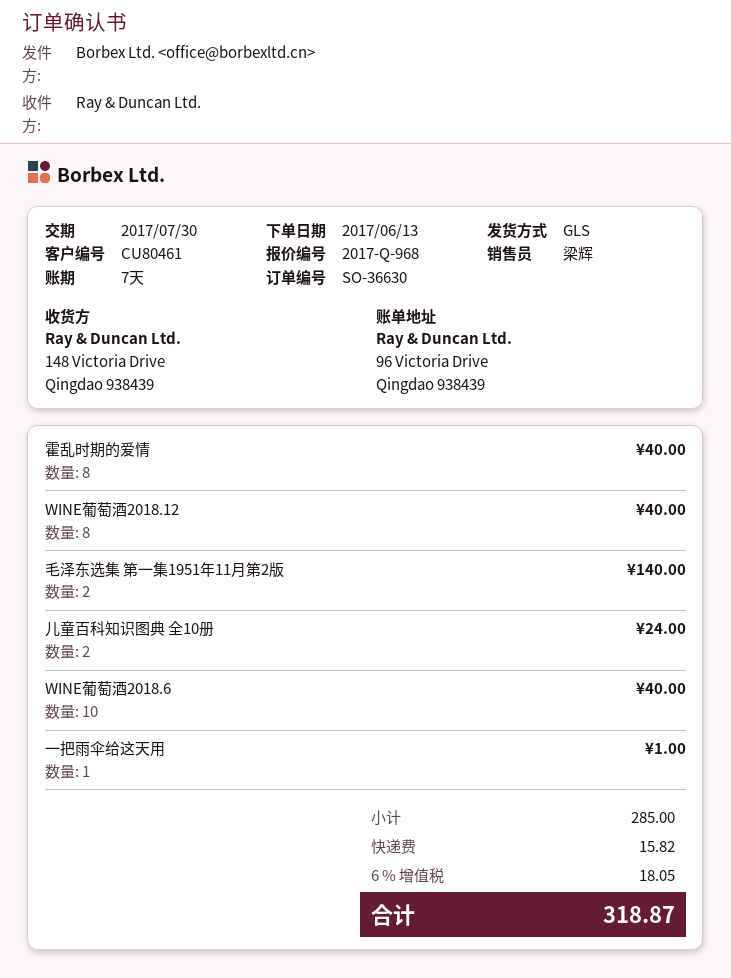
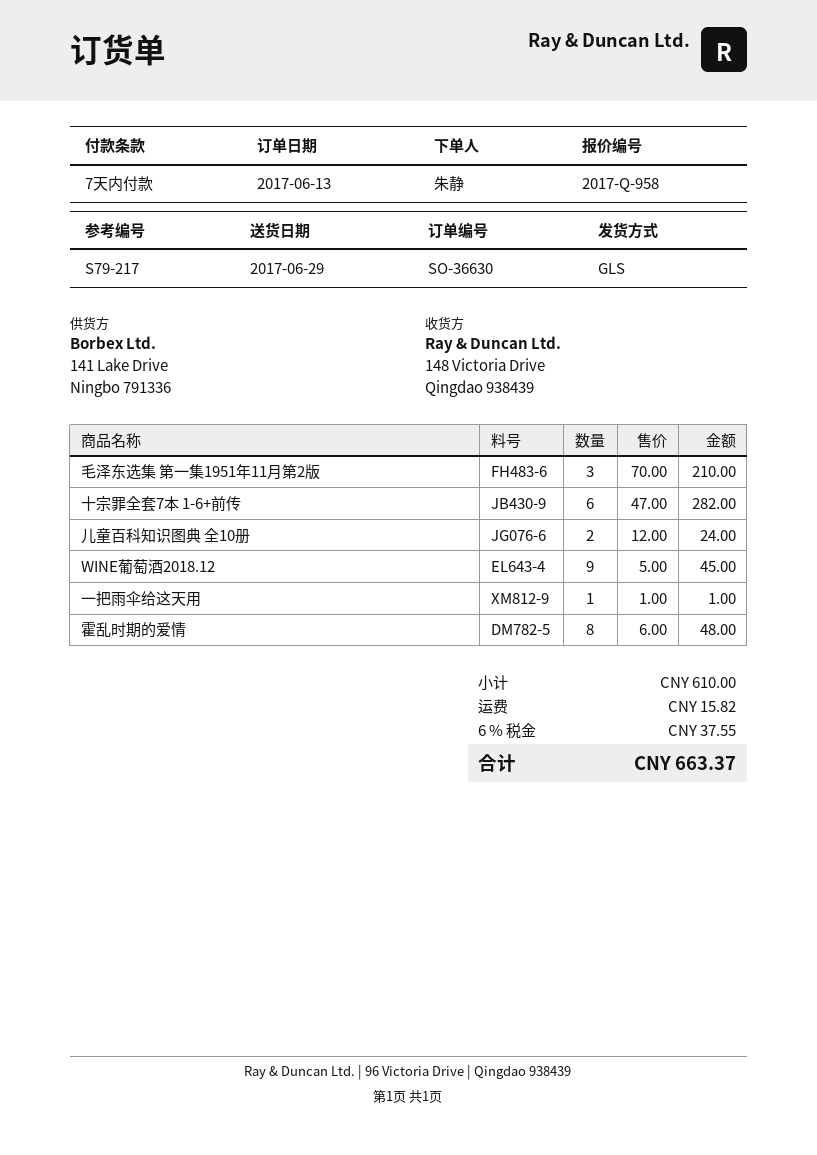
quote number: 2017-Q-968 -> 2017-Q-958
delivery date: 2017-07-30 -> 2017-06-29
霍乱时期的爱情: 8 for 40.00 -> 8 for 48.00
WINE葡萄酒2018.12: 8 for 40.00 -> 9 for 45.00
毛泽东选集 第一集1951年11月第2版: 2 for 140.00 -> 3 for 210.00
WINE葡萄酒2018.6: 10 for 40.00 -> none
十宗罪全套7本 1-6+前传: none -> 6 for 282.00
subtotal: 285.00 -> 610.00
tax: 6% = 18.05 -> 6% = 37.55
total: 318.87 -> 663.37

